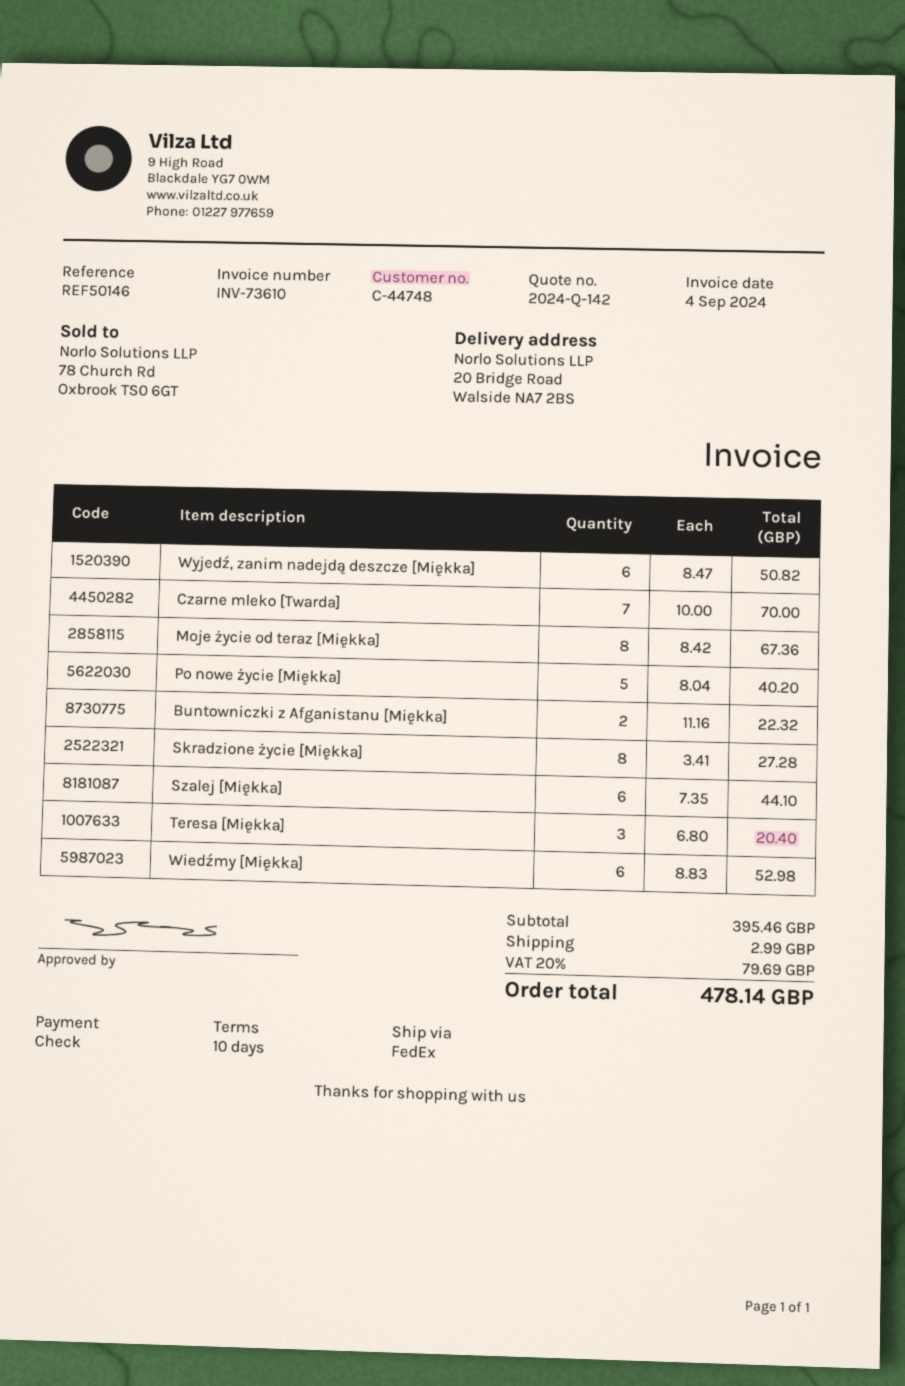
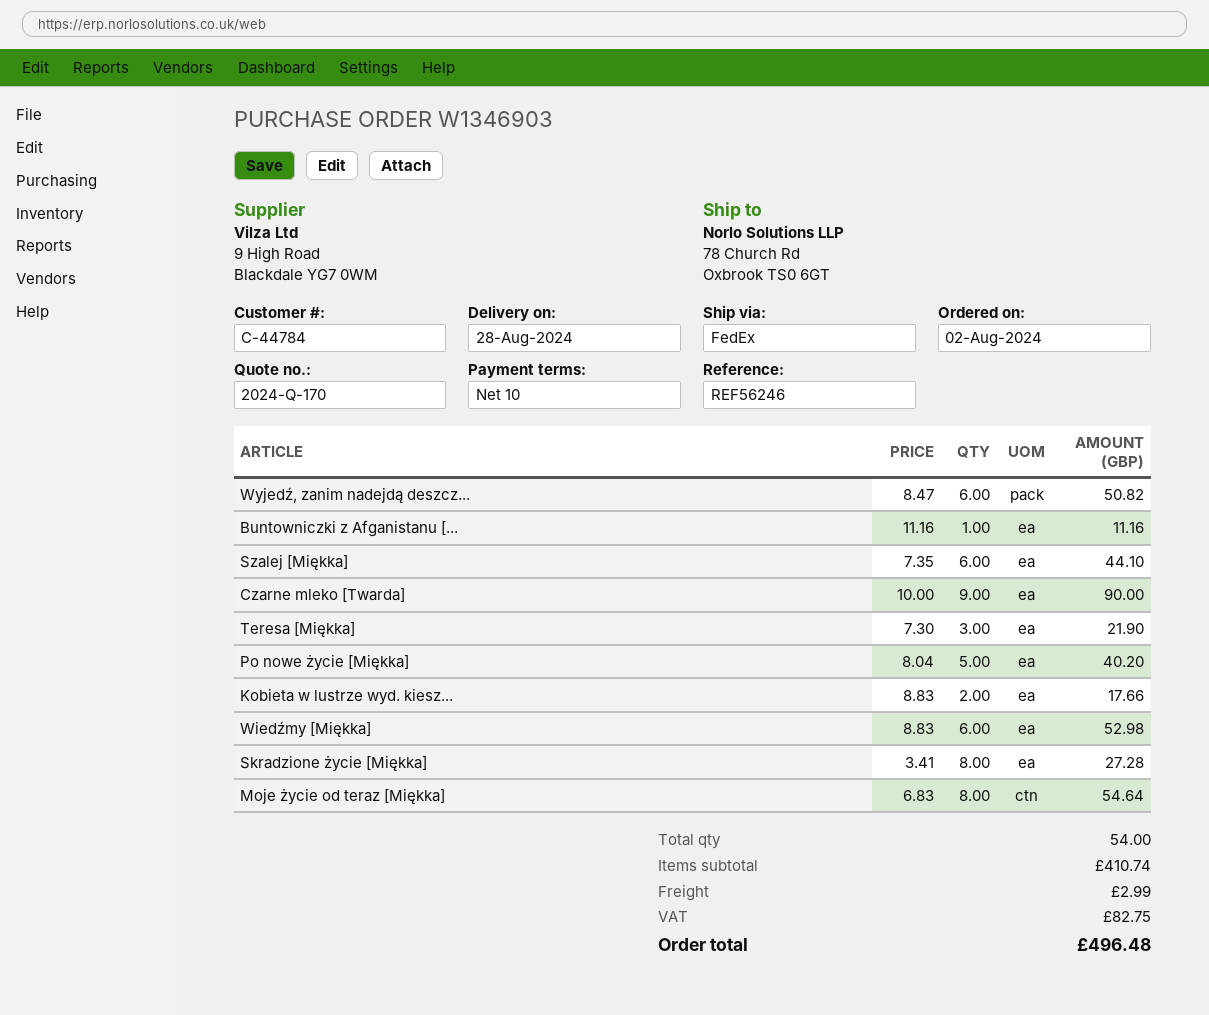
quote number: 2024-Q-142 -> 2024-Q-170
customer number: C-44748 -> C-44784
reference: REF50146 -> REF56246
ship to: 20 Bridge Road, Walside NA7 2BS -> 78 Church Rd, Oxbrook TS0 6GT
Czarne mleko [Twarda]: 7 x 10.00 = 70.00 -> 9 x 10.00 = 90.00
Moje życie od teraz [Miękka]: 8 x 8.42 = 67.36 -> 8 x 6.83 = 54.64
Buntowniczki z Afganistanu [Miękka]: 2 x 11.16 = 22.32 -> 1 x 11.16 = 11.16
Teresa [Miękka]: 3 x 6.80 = 20.40 -> 3 x 7.30 = 21.90
Kobieta w lustrze wyd. kiesz...: none -> 2 x 8.83 = 17.66
subtotal: 395.46 -> 410.74
tax: 79.69 -> 82.75
total: 478.14 -> 496.48

